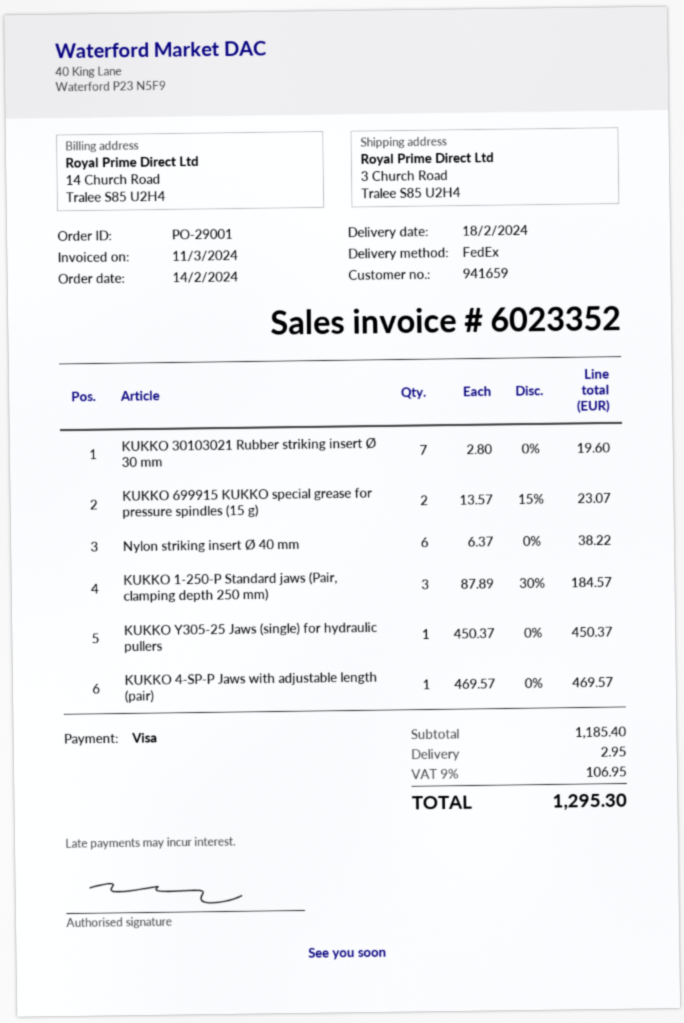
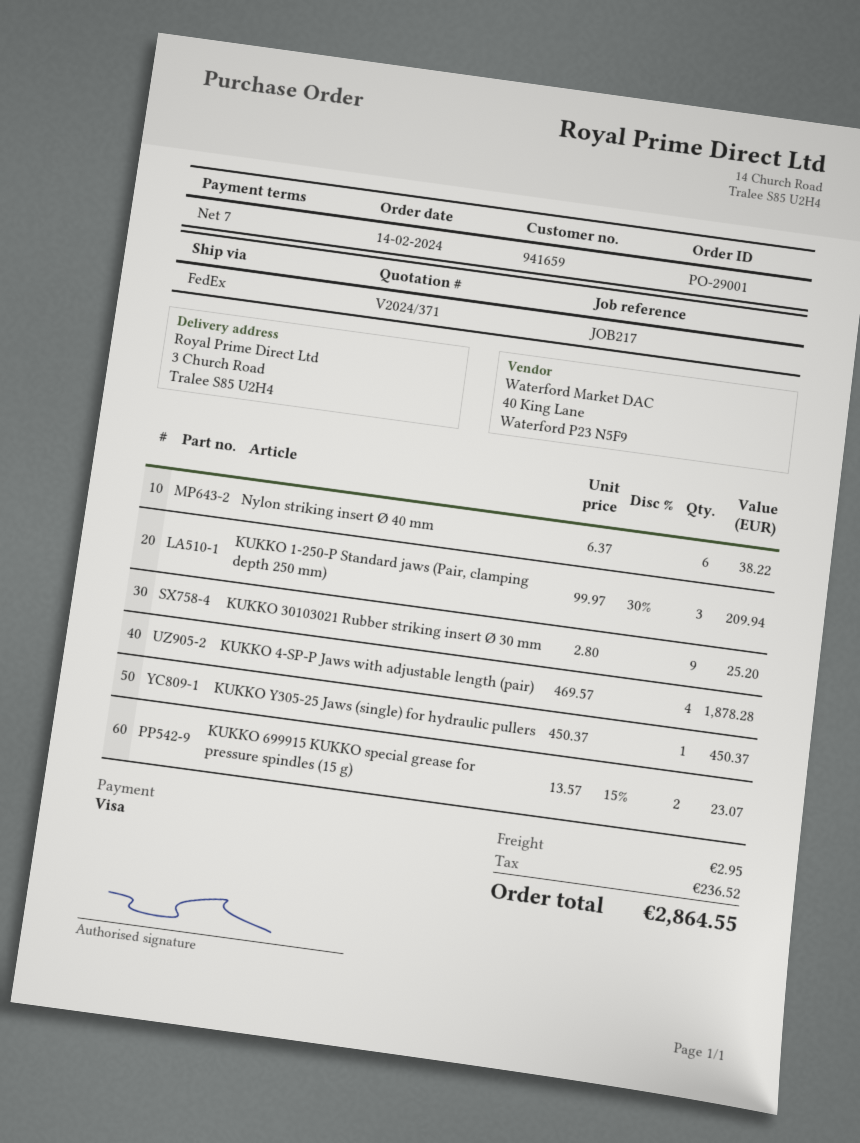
KUKKO 30103021 Rubber striking insert Ø 30 mm: 7 x 2.80 = 19.60 -> 9 x 2.80 = 25.20
KUKKO 1-250-P Standard jaws (Pair, clamping depth 250 mm): 3 x 87.89 - 30% = 184.57 -> 3 x 99.97 - 30% = 209.94
KUKKO 4-SP-P Jaws with adjustable length (pair): 1 x 469.57 = 469.57 -> 4 x 469.57 = 1878.28
tax: 106.95 -> 236.52
total: 1295.30 -> 2864.55

